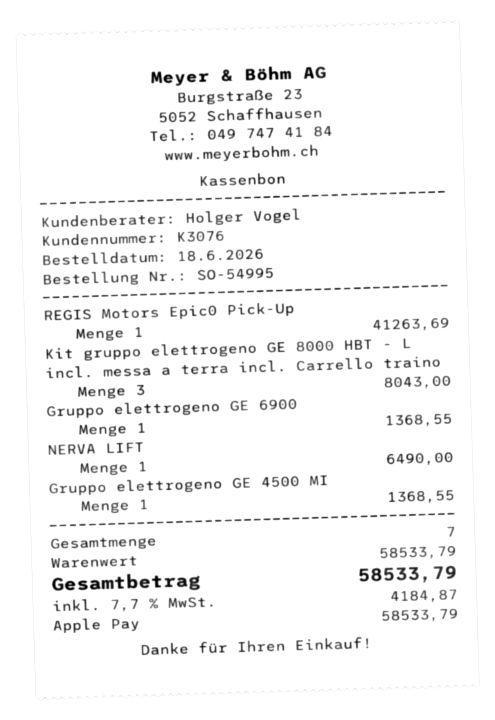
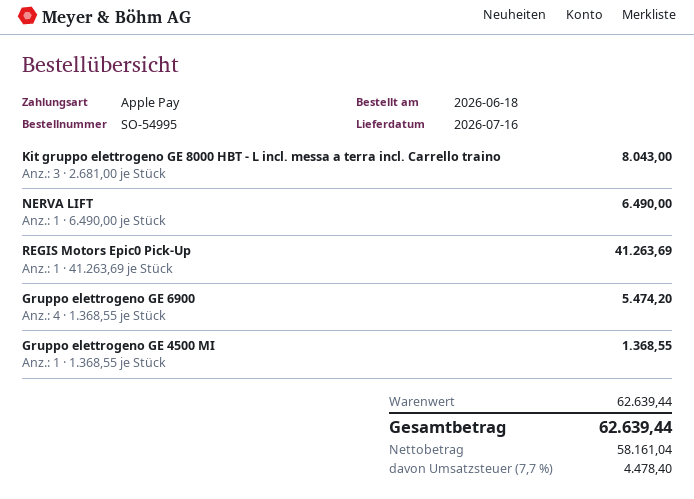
Gruppo elettrogeno GE 6900: 1 for 1368.55 -> 4 for 5474.20
subtotal: 58533.79 -> 62639.44
tax: 7.7% = 4184.87 -> 7.7% = 4478.40
total: 58533.79 -> 62639.44

